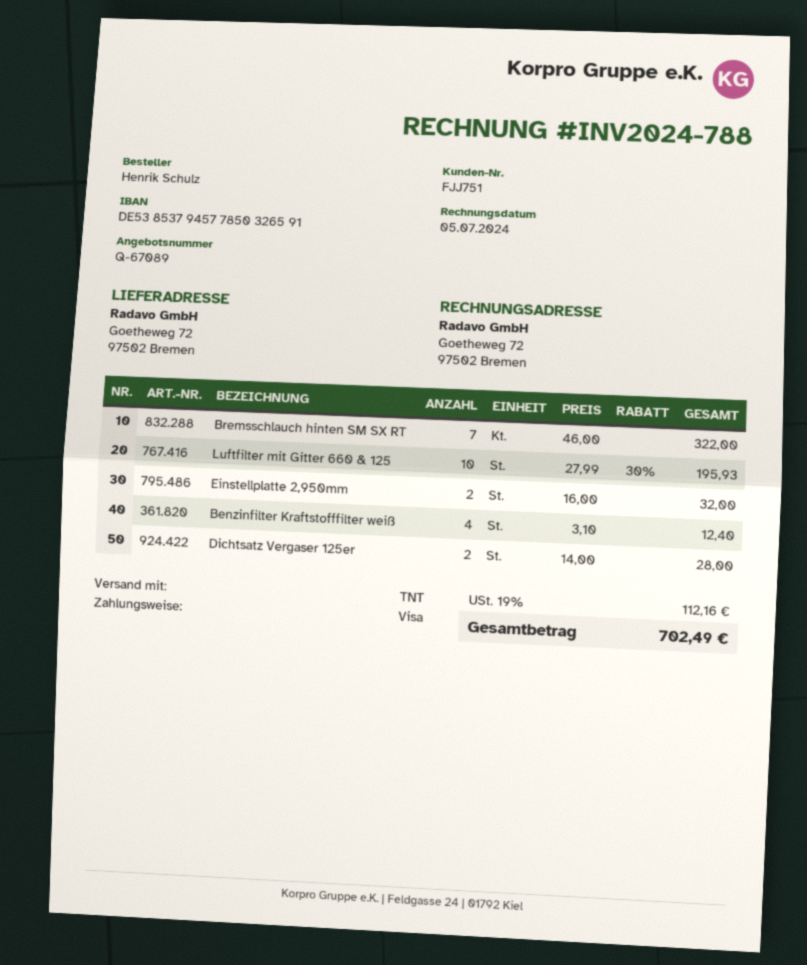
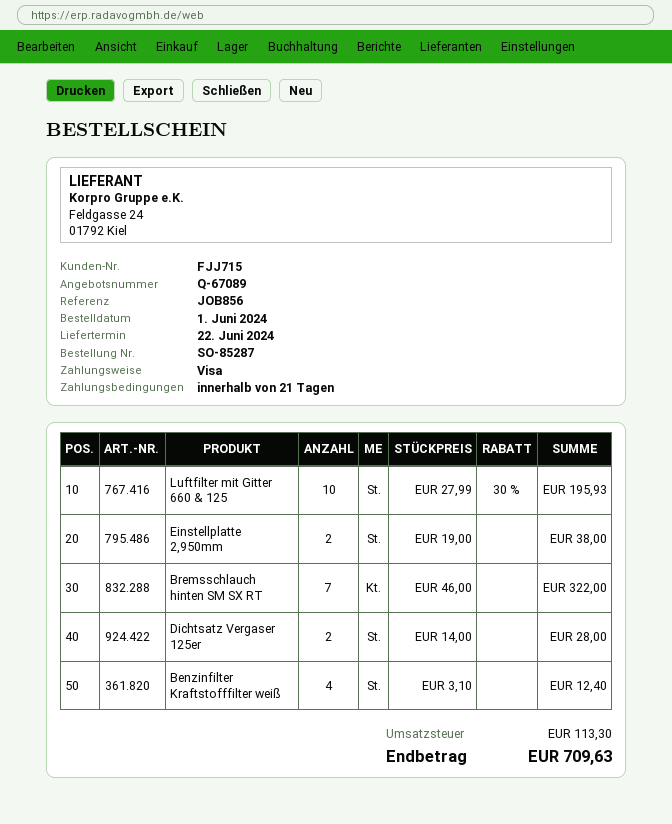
customer number: FJJ751 -> FJJ715
Einstellplatte 2,950mm: 2 x 16.00 = 32.00 -> 2 x 19.00 = 38.00
tax: 112.16 -> 113.30
total: 702.49 -> 709.63

